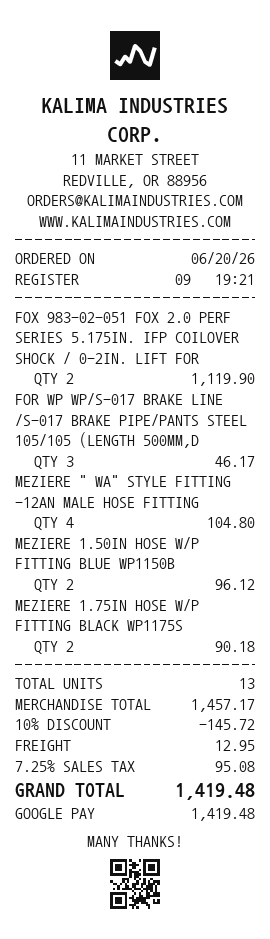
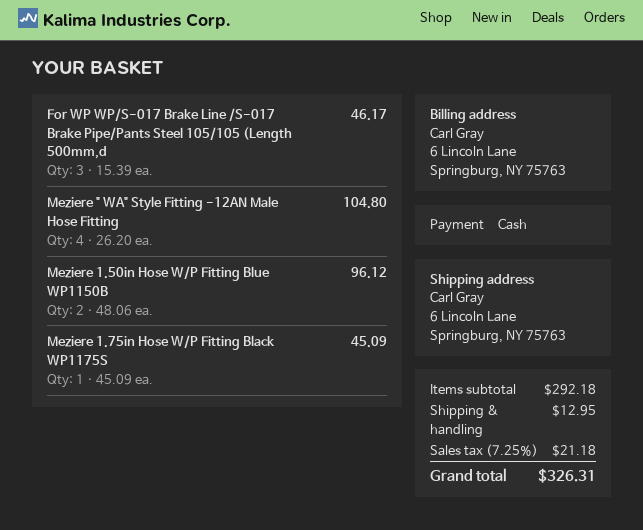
payment method: Google Pay -> cash
FOX 983-02-051 FOX 2.0 PERF SERIES 5.175IN. IFP COILOVER SHOCK / 0-2IN. LIFT FOR: 2 for 1119.90 -> none
MEZIERE 1.75IN HOSE W/P FITTING BLACK WP1175S: 2 for 90.18 -> 1 for 45.09
subtotal: 1457.17 -> 292.18
discount: 10% = 145.72 -> none
tax: 7.25% = 95.08 -> 7.25% = 21.18
total: 1419.48 -> 326.31

